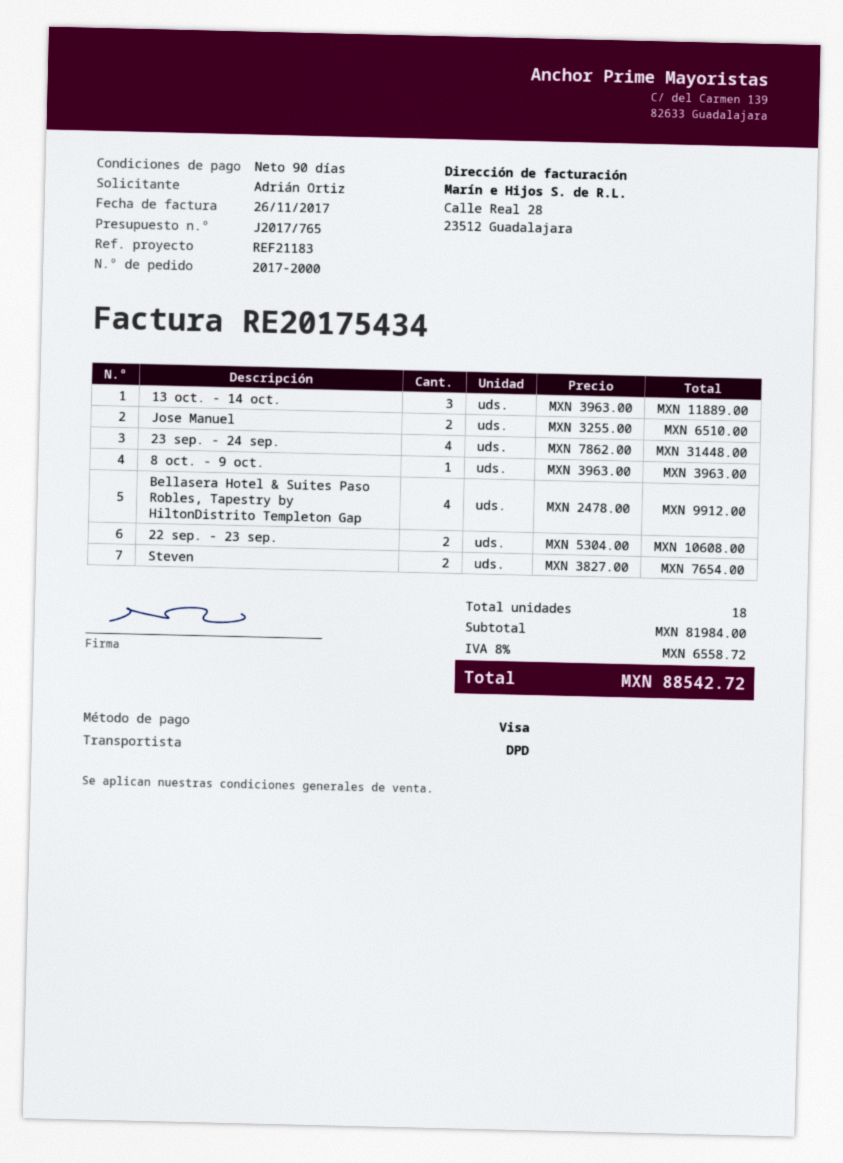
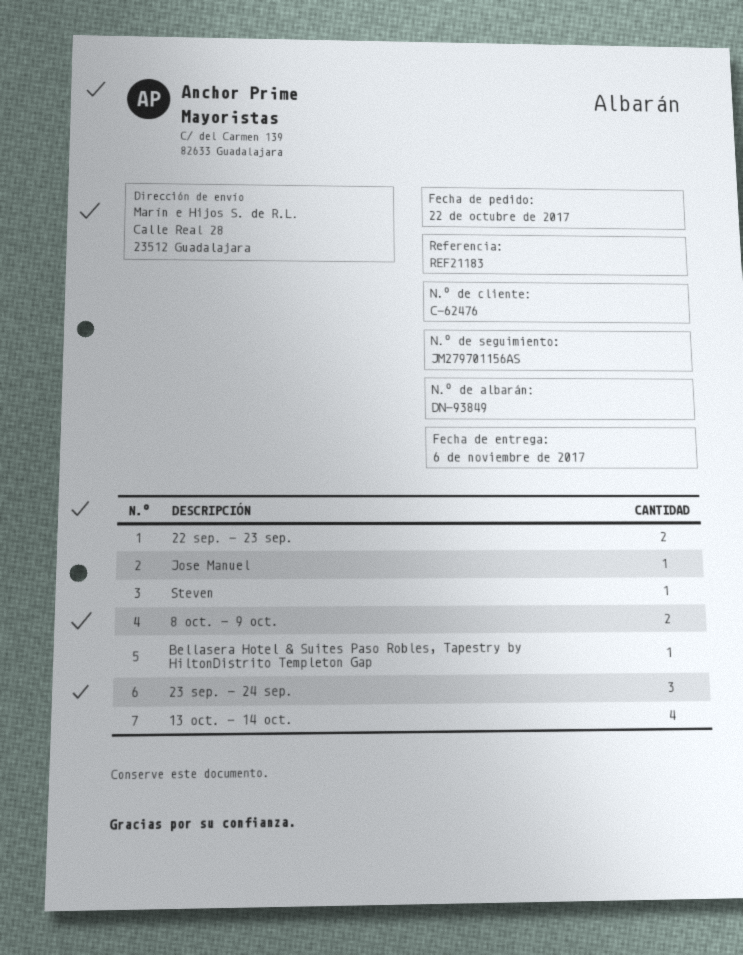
13 oct. - 14 oct.: 3 -> 4
Jose Manuel: 2 -> 1
23 sep. - 24 sep.: 4 -> 3
8 oct. - 9 oct.: 1 -> 2
Bellasera Hotel & Suites Paso Robles, Tapestry by HiltonDistrito Templeton Gap: 4 -> 1
Steven: 2 -> 1

